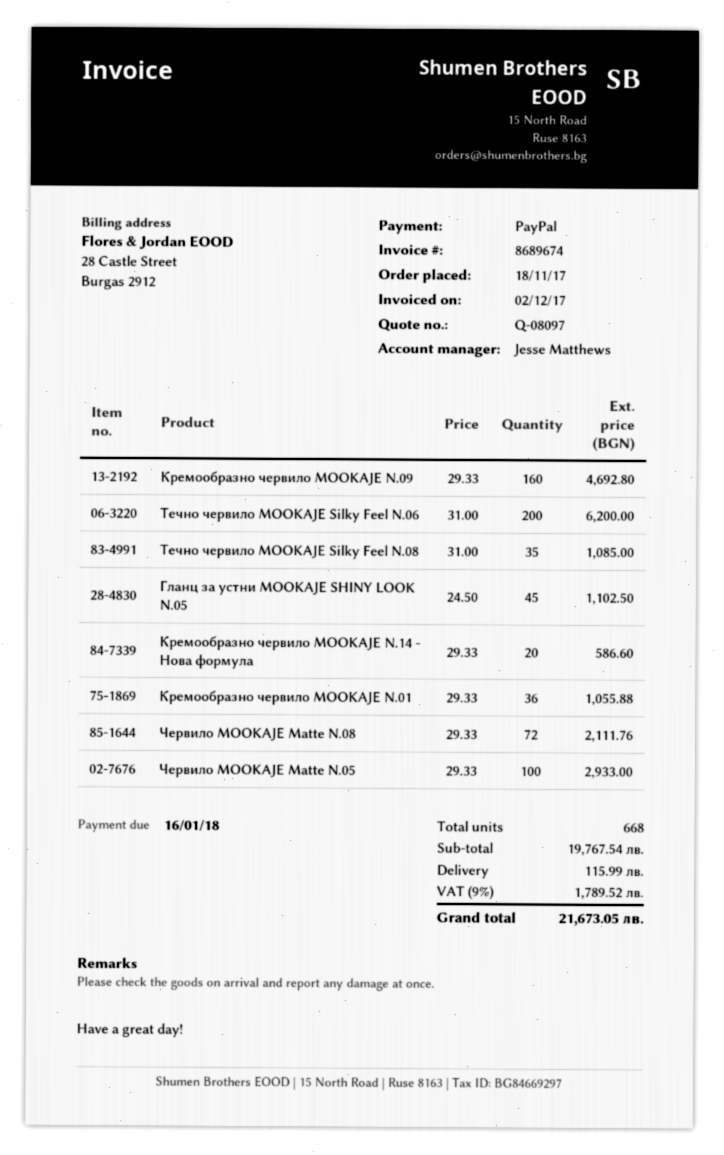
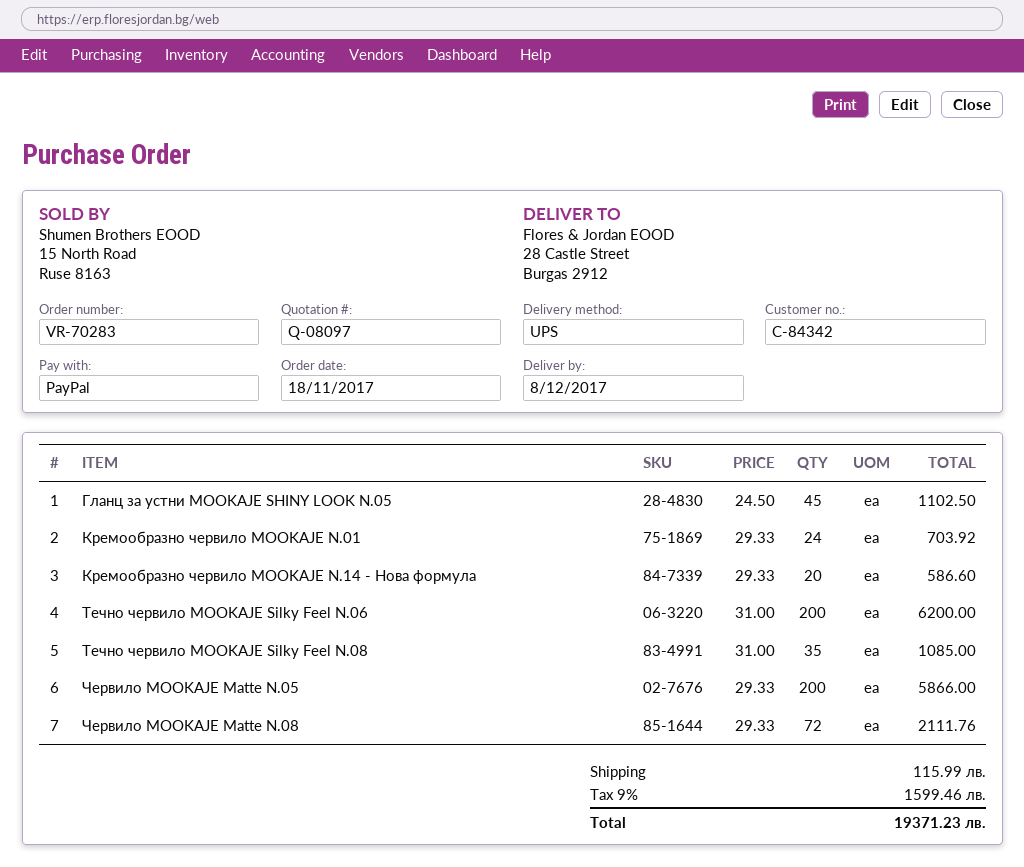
Кремообразно червило MOOKAJE N.09: 160 x 29.33 = 4692.80 -> none
Кремообразно червило MOOKAJE N.01: 36 x 29.33 = 1055.88 -> 24 x 29.33 = 703.92
Червило MOOKAJE Matte N.05: 100 x 29.33 = 2933.00 -> 200 x 29.33 = 5866.00
tax: 9% = 1789.52 -> 9% = 1599.46
total: 21673.05 -> 19371.23

